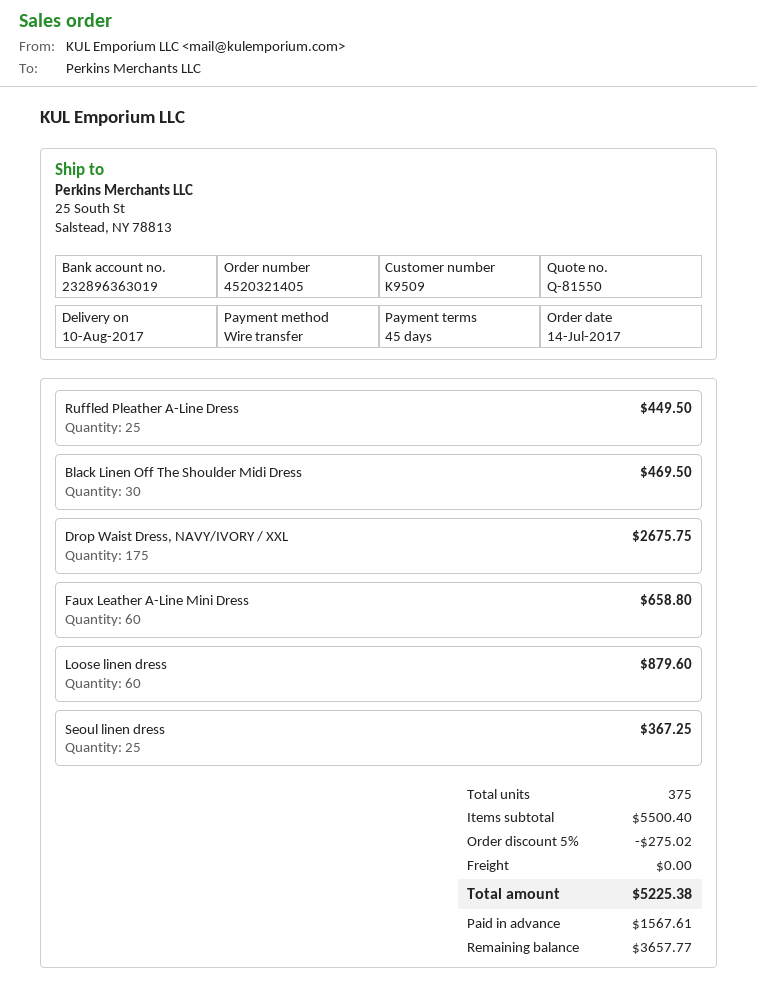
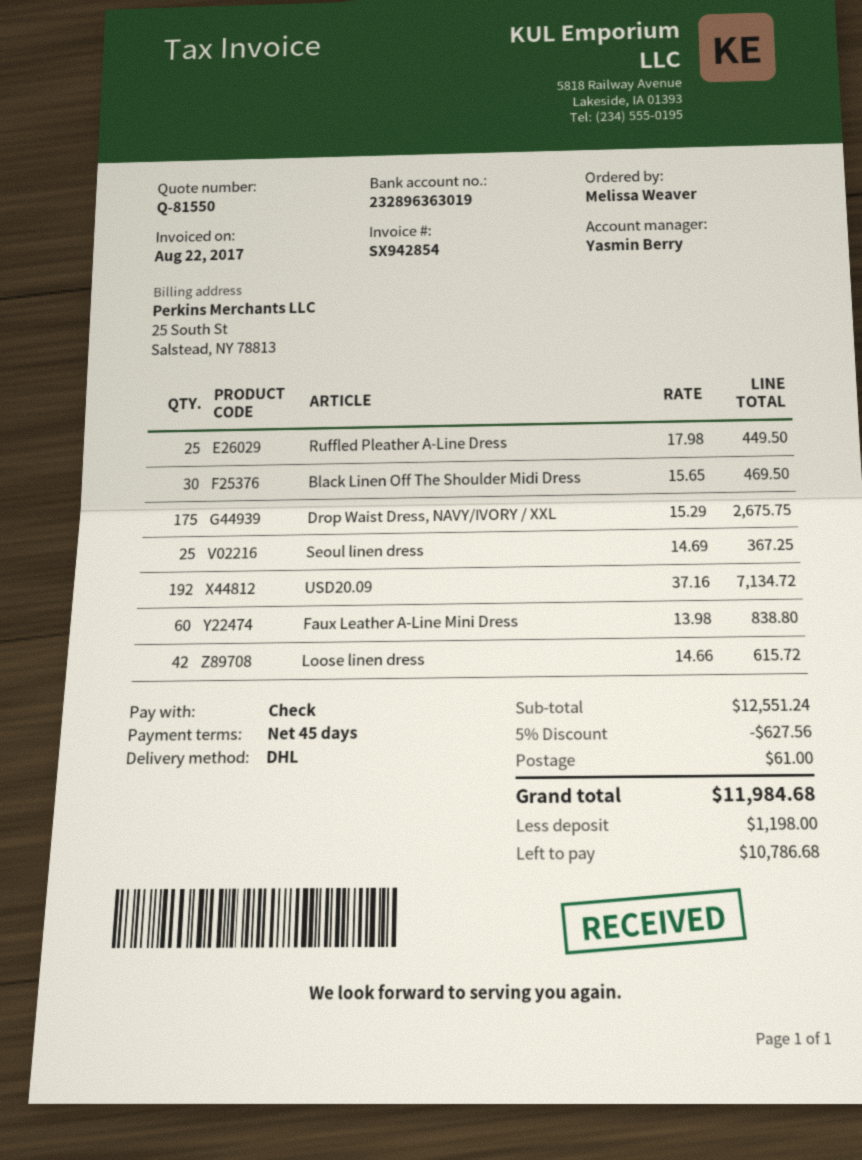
payment method: bank transfer -> cheque
Faux Leather A-Line Mini Dress: 60 for 658.80 -> 60 for 838.80
Loose linen dress: 60 for 879.60 -> 42 for 615.72
USD20.09: none -> 192 for 7134.72
subtotal: 5500.40 -> 12551.24
discount: 5% = 275.02 -> 5% = 627.56
shipping: 0.00 -> 61.00
total: 5225.38 -> 11984.68
deposit: 1567.61 -> 1198.00
balance: 3657.77 -> 10786.68

